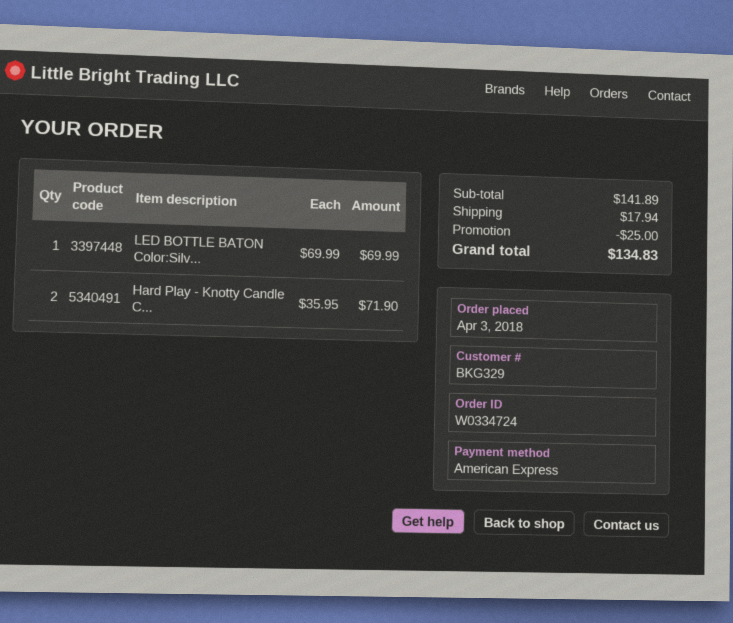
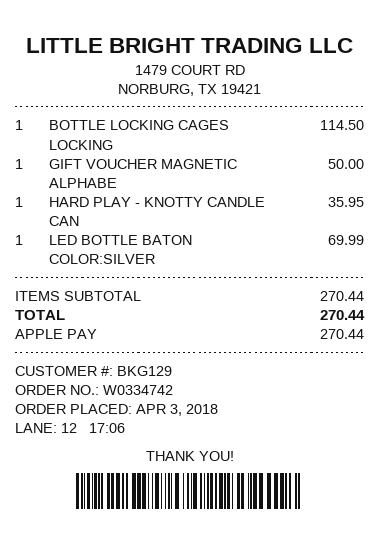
order number: W0334724 -> W0334742
customer number: BKG329 -> BKG129
payment method: American Express -> Apple Pay
Hard Play - Knotty Candle C...: 2 x 35.95 = 71.90 -> 1 x 35.95 = 35.95
BOTTLE LOCKING CAGES LOCKING: none -> 1 x 114.50 = 114.50
GIFT VOUCHER MAGNETIC ALPHABE: none -> 1 x 50.00 = 50.00
subtotal: 141.89 -> 270.44
discount: 25.00 -> none
shipping: 17.94 -> none
total: 134.83 -> 270.44

